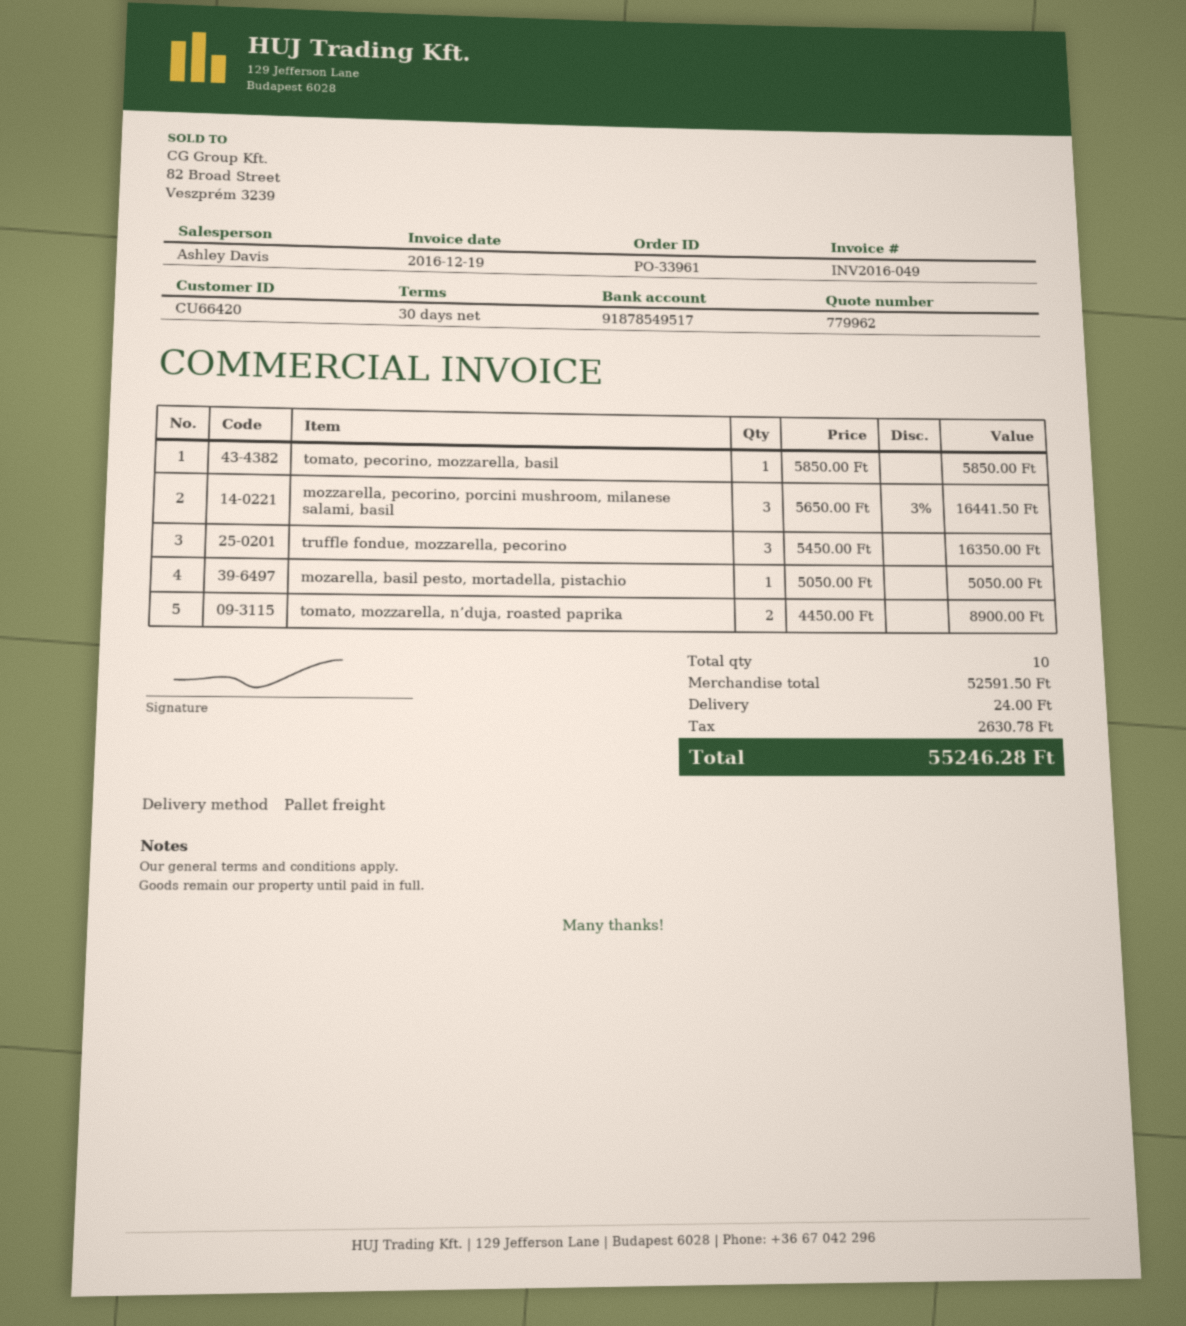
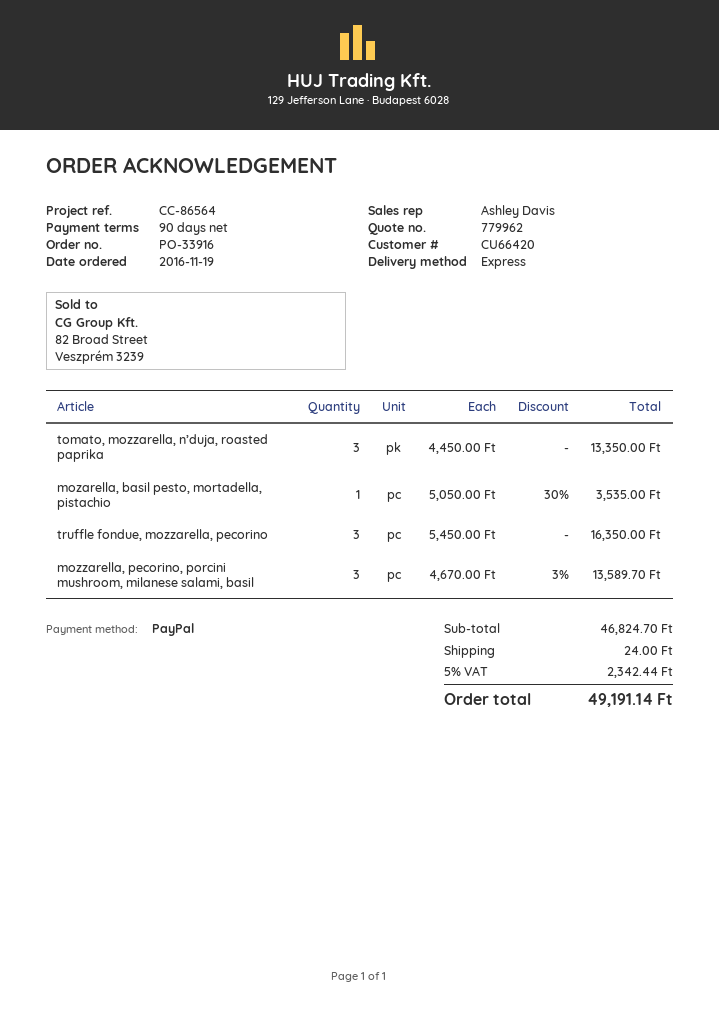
order number: PO-33961 -> PO-33916
payment terms: 30 days -> 90 days
shipping method: pallet freight -> express
tomato, pecorino, mozzarella, basil: 1 x 5850.00 = 5850.00 -> none
mozzarella, pecorino, porcini mushroom, milanese salami, basil: 3 x 5650.00 - 3% = 16441.50 -> 3 x 4670.00 - 3% = 13589.70
mozarella, basil pesto, mortadella, pistachio: 1 x 5050.00 = 5050.00 -> 1 x 5050.00 - 30% = 3535.00
tomato, mozzarella, n’duja, roasted paprika: 2 x 4450.00 = 8900.00 -> 3 x 4450.00 = 13350.00
subtotal: 52591.50 -> 46824.70
tax: 2630.78 -> 2342.44
total: 55246.28 -> 49191.14

